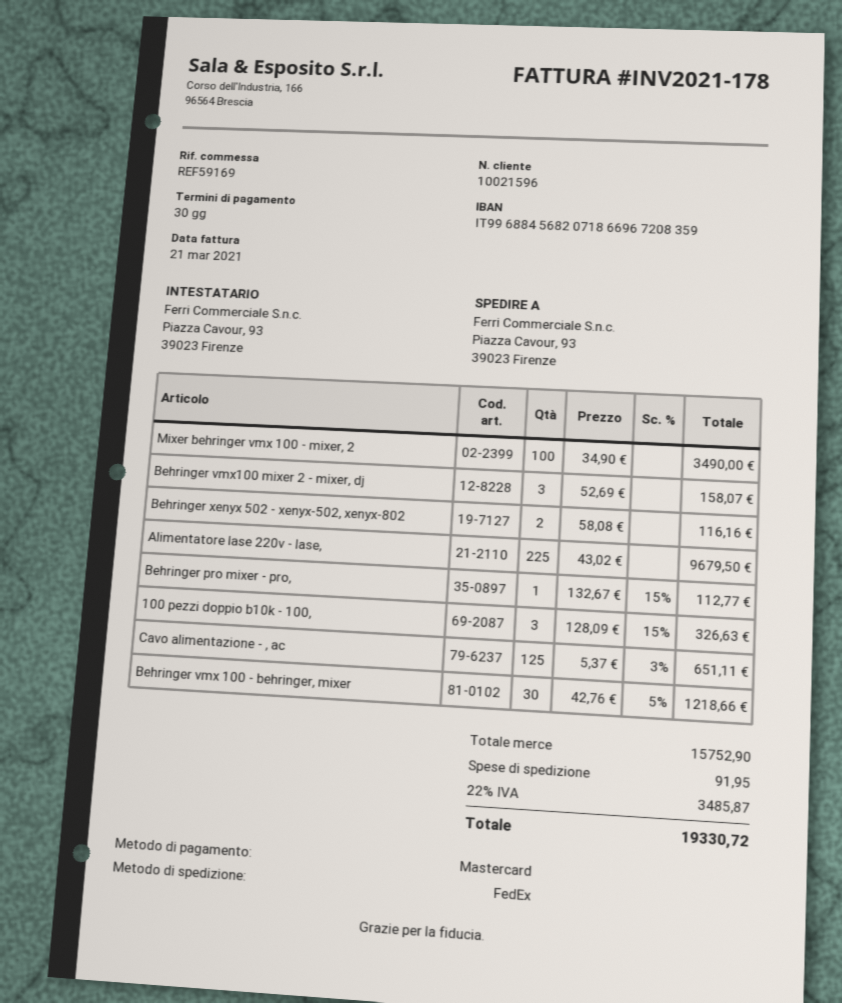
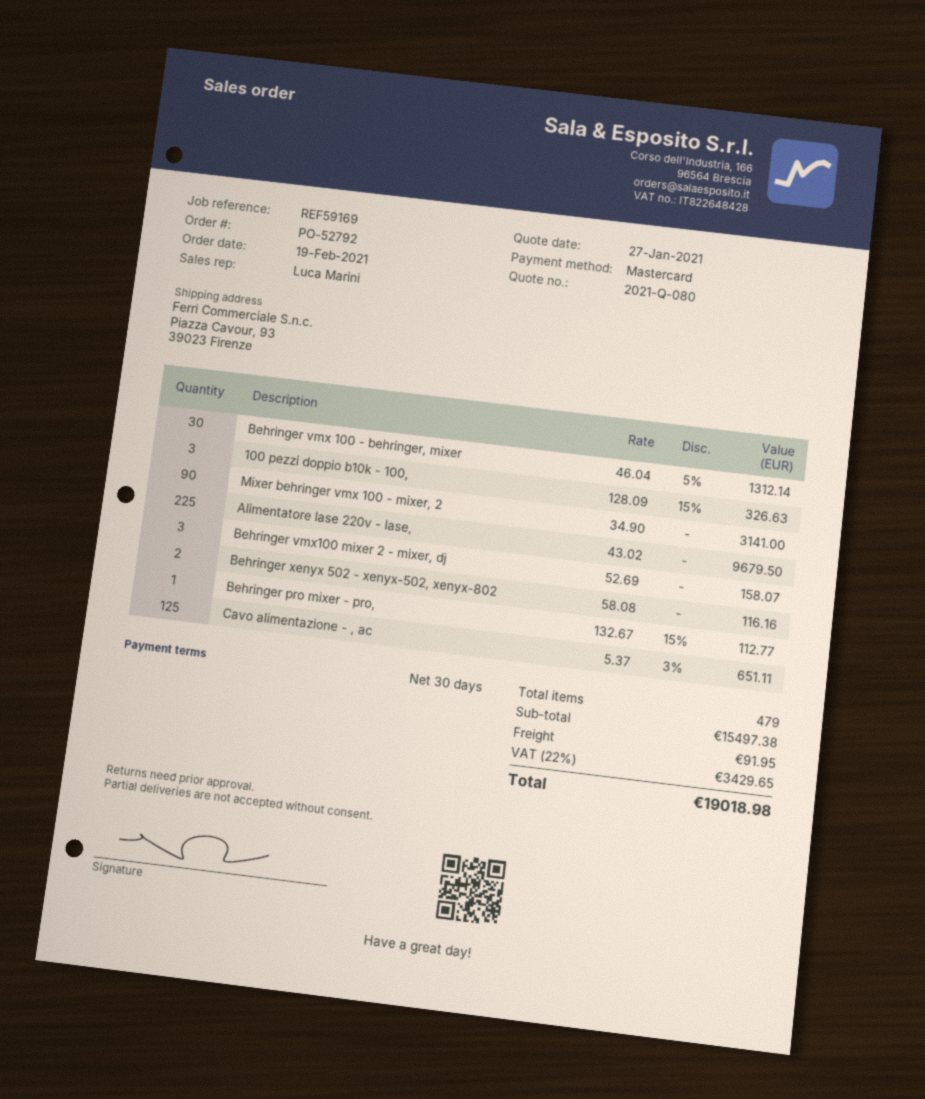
Mixer behringer vmx 100 - mixer, 2: 100 x 34.90 = 3490.00 -> 90 x 34.90 = 3141.00
Behringer vmx 100 - behringer, mixer: 30 x 42.76 - 5% = 1218.66 -> 30 x 46.04 - 5% = 1312.14
subtotal: 15752.90 -> 15497.38
tax: 22% = 3485.87 -> 22% = 3429.65
total: 19330.72 -> 19018.98

